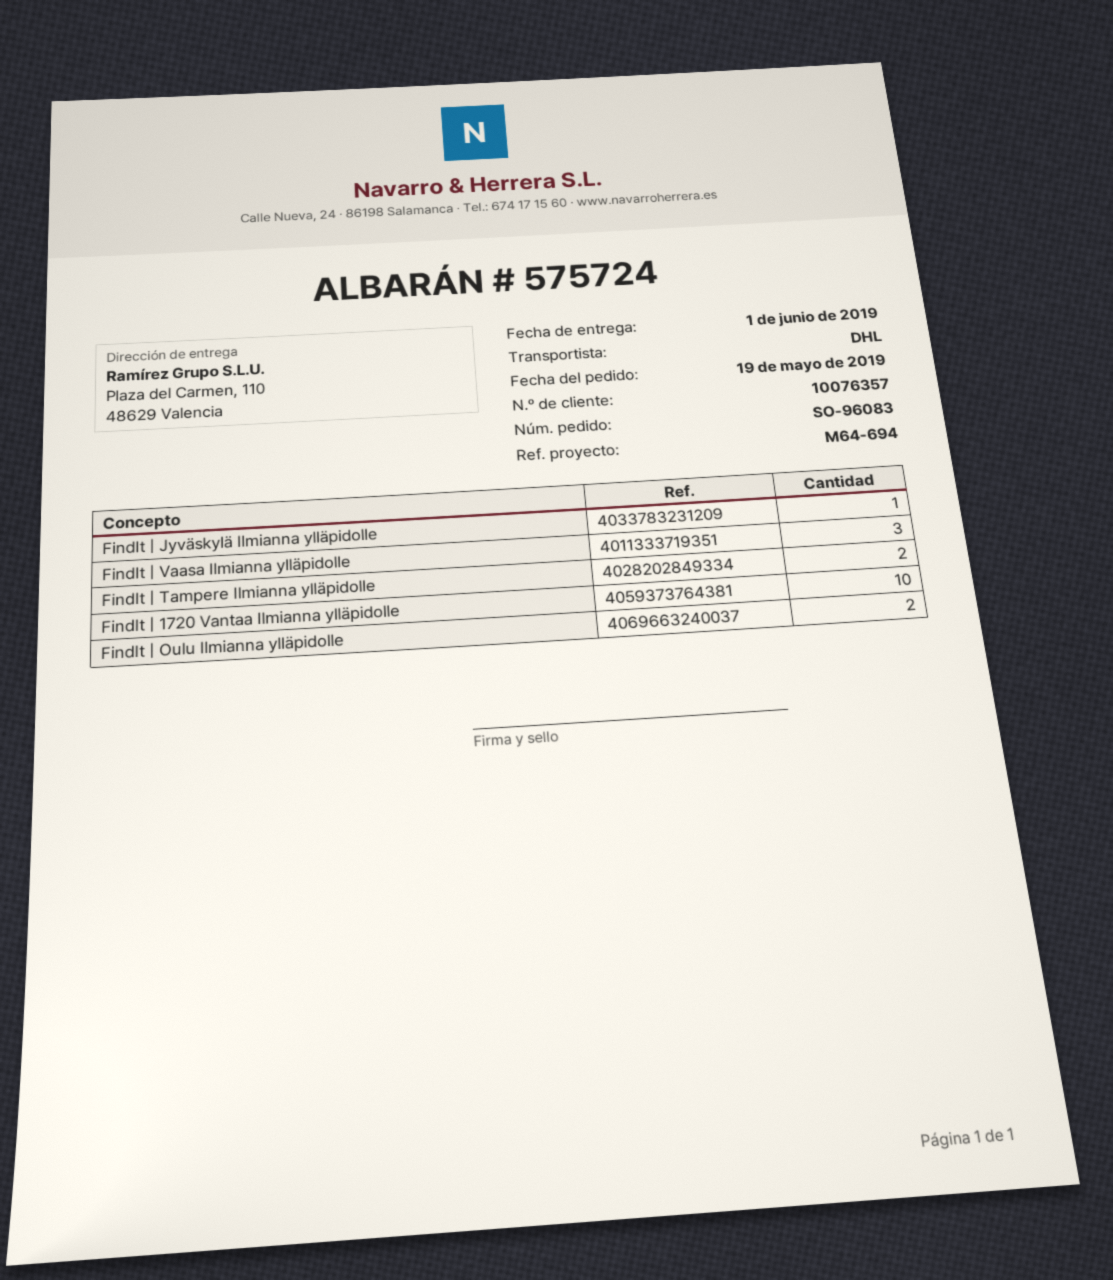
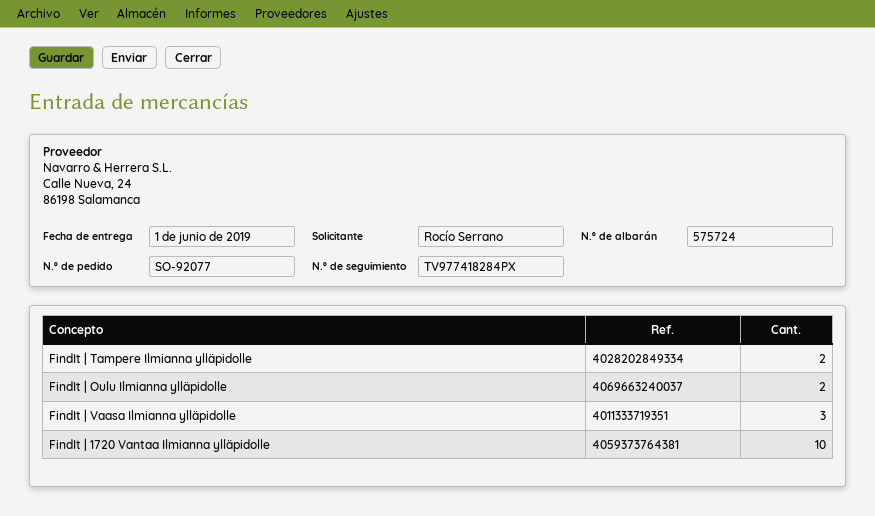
order number: SO-96083 -> SO-92077
FindIt | Jyväskylä Ilmianna ylläpidolle: 1 -> none

